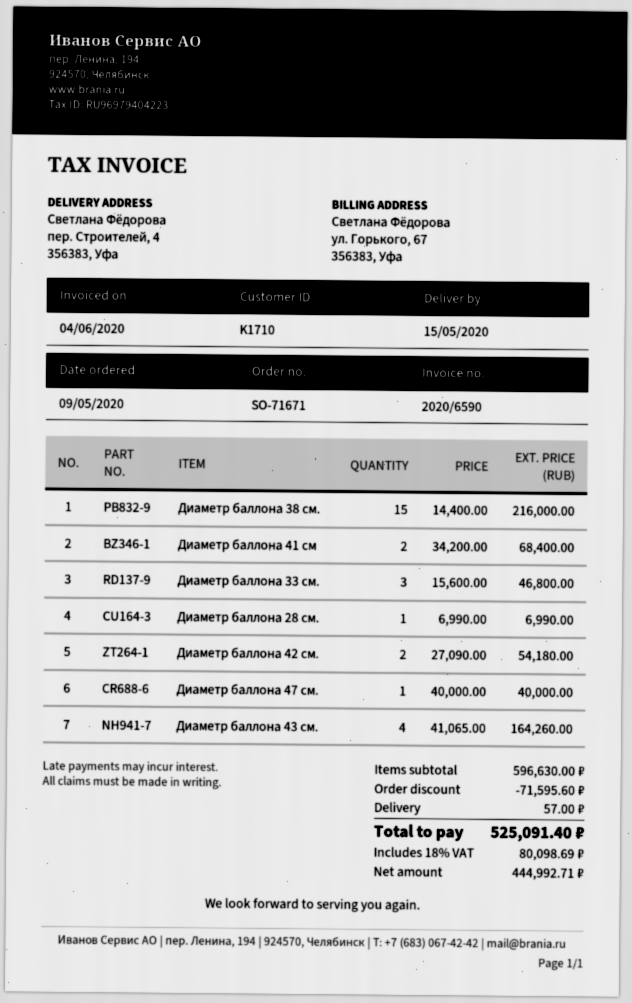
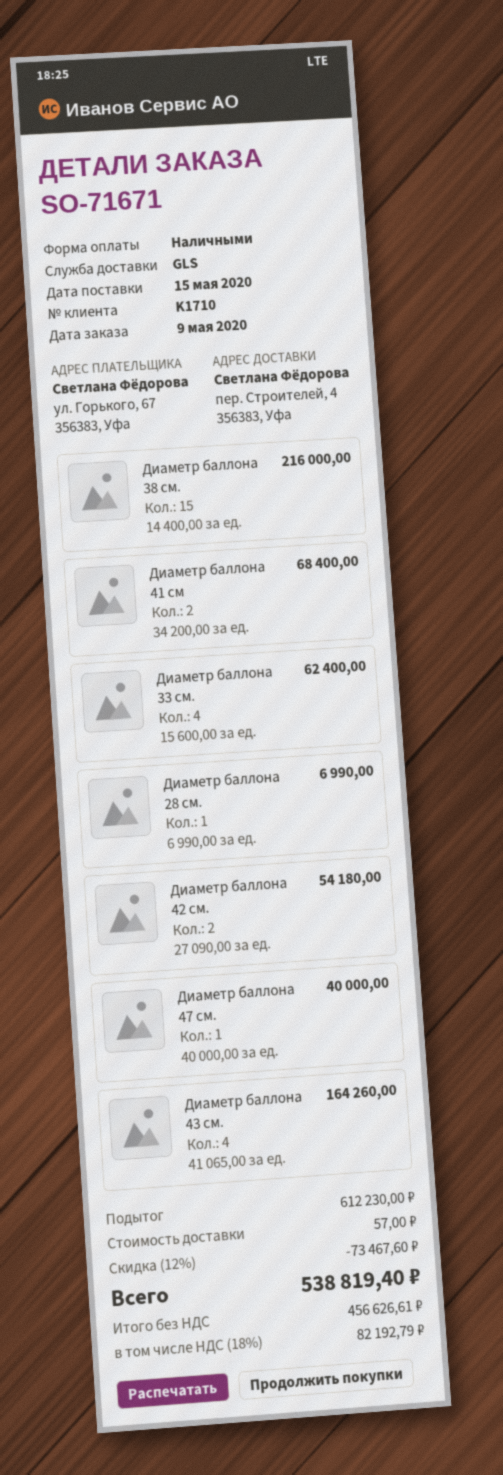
Диаметр баллона 33 см.: 3 x 15600.00 = 46800.00 -> 4 x 15600.00 = 62400.00
subtotal: 596630.00 -> 612230.00
discount: 71595.60 -> 73467.60
net: 444992.71 -> 456626.61
tax: 18% = 80098.69 -> 18% = 82192.79
total: 525091.40 -> 538819.40

